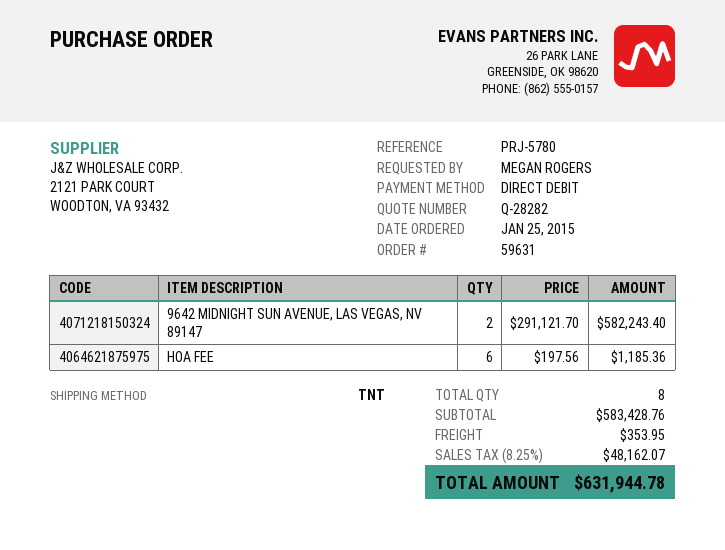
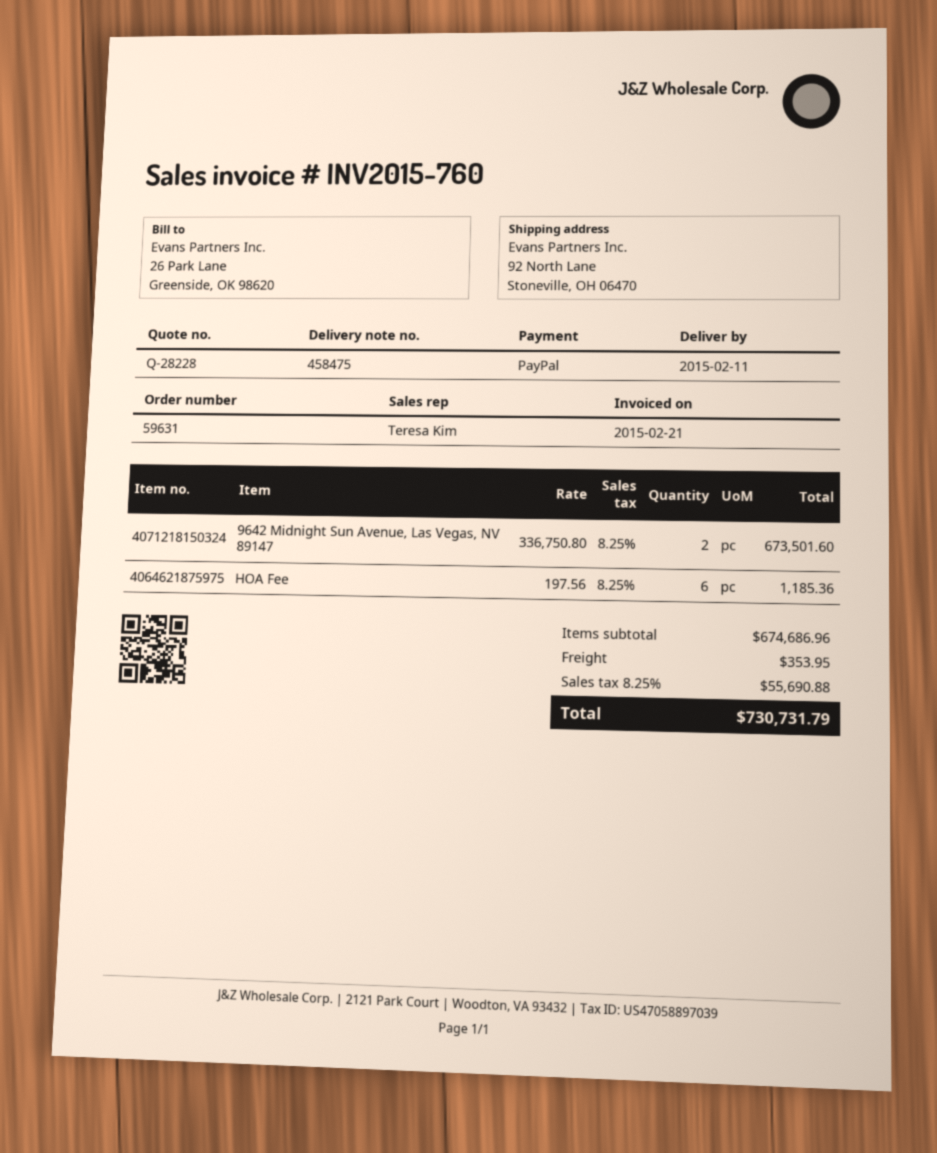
quote number: Q-28282 -> Q-28228
payment method: direct debit -> PayPal
9642 MIDNIGHT SUN AVENUE, LAS VEGAS, NV 89147: 2 x 291121.70 = 582243.40 -> 2 x 336750.80 = 673501.60
subtotal: 583428.76 -> 674686.96
tax: 8.25% = 48162.07 -> 8.25% = 55690.88
total: 631944.78 -> 730731.79

